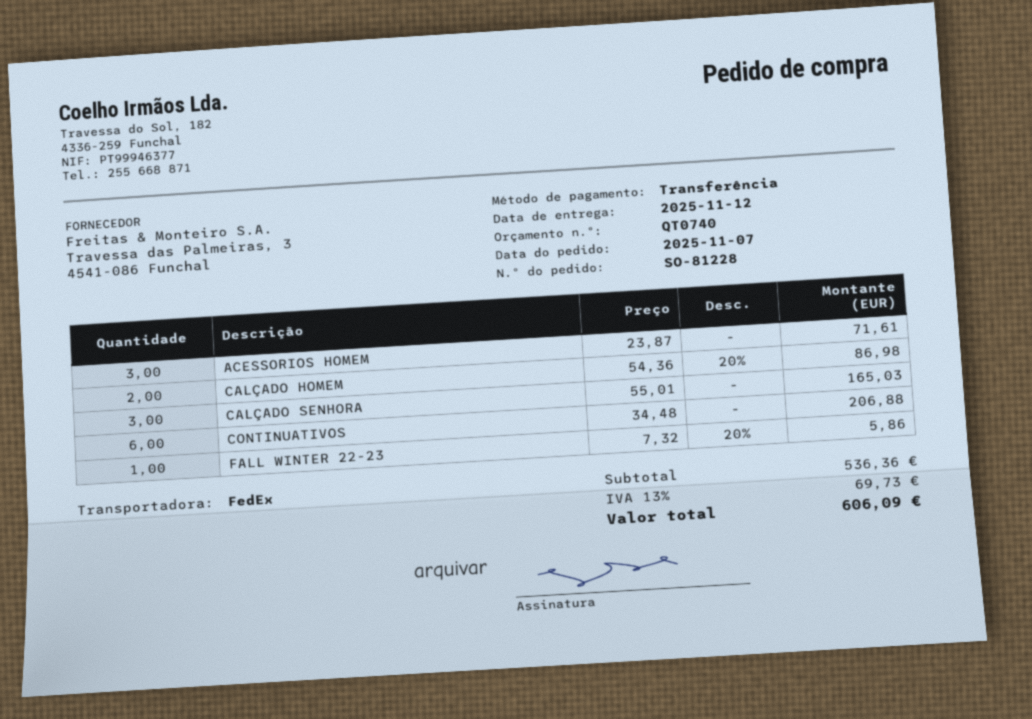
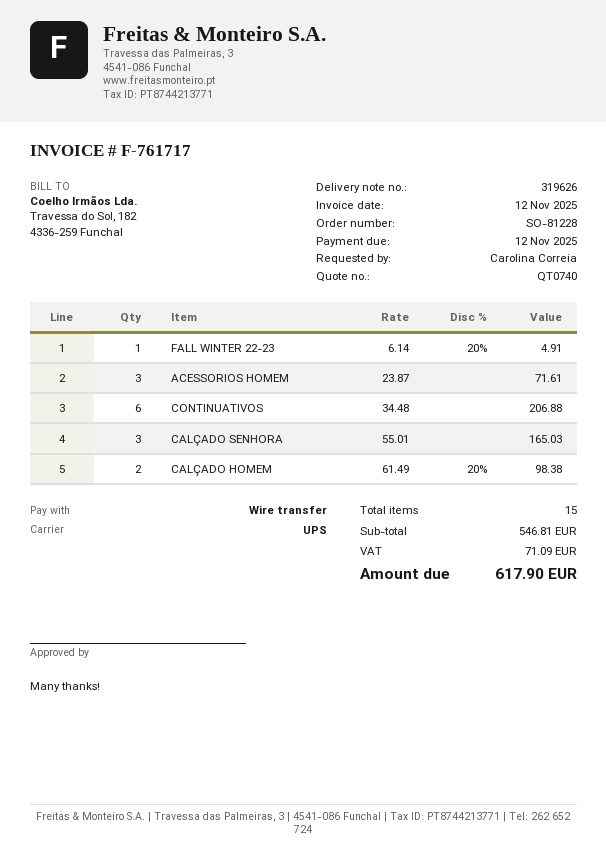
shipping method: FedEx -> UPS
CALÇADO HOMEM: 2 x 54.36 - 20% = 86.98 -> 2 x 61.49 - 20% = 98.38
FALL WINTER 22-23: 1 x 7.32 - 20% = 5.86 -> 1 x 6.14 - 20% = 4.91
subtotal: 536.36 -> 546.81
tax: 69.73 -> 71.09
total: 606.09 -> 617.90

